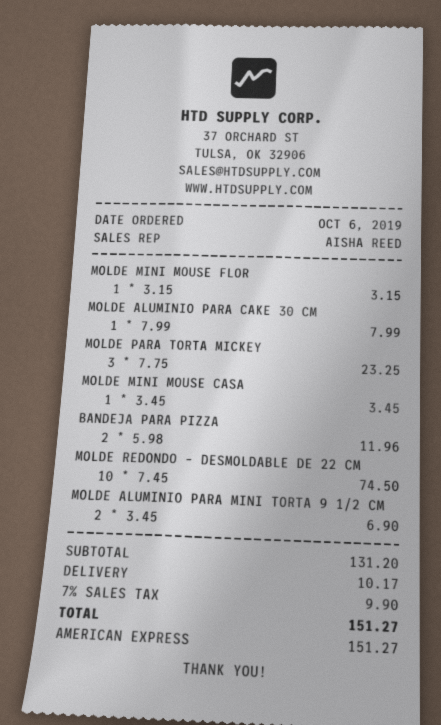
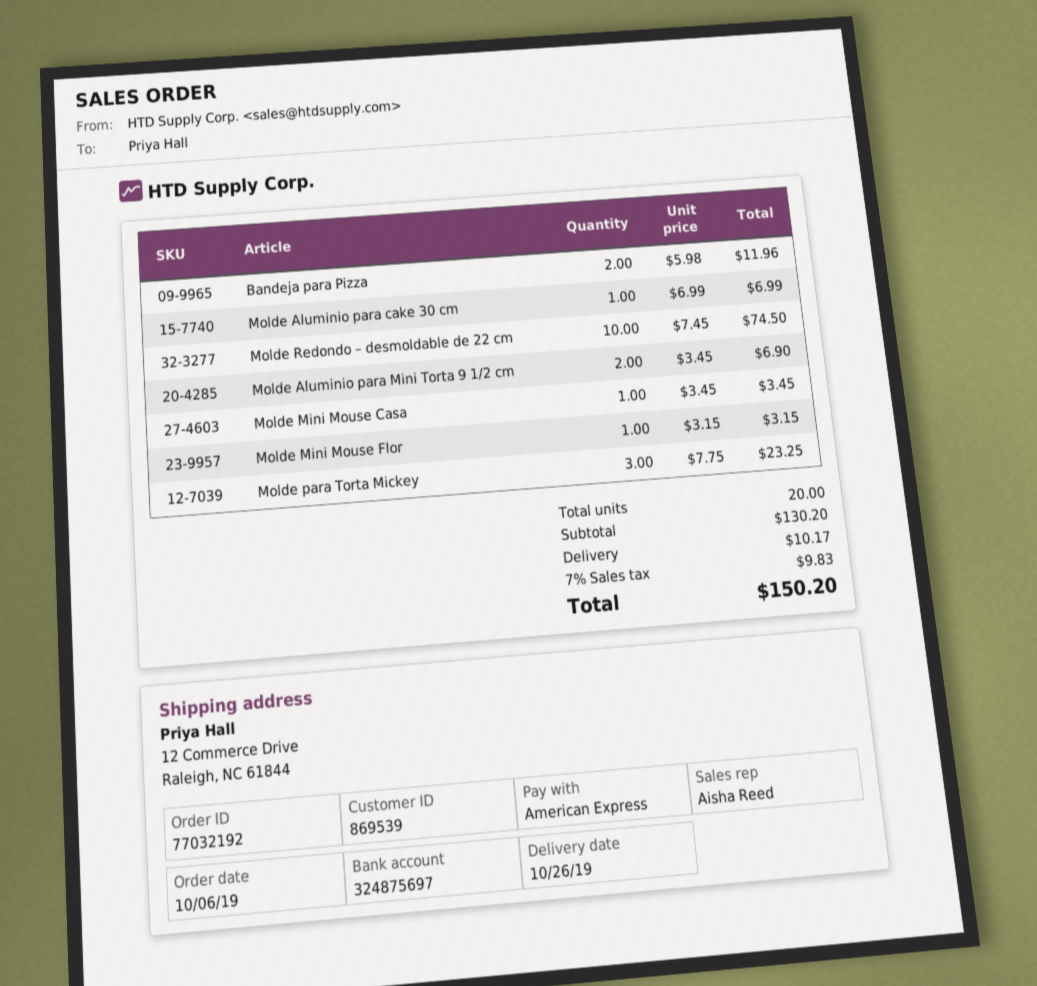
MOLDE ALUMINIO PARA CAKE 30 CM: 1 x 7.99 = 7.99 -> 1 x 6.99 = 6.99
subtotal: 131.20 -> 130.20
tax: 7% = 9.90 -> 7% = 9.83
total: 151.27 -> 150.20

